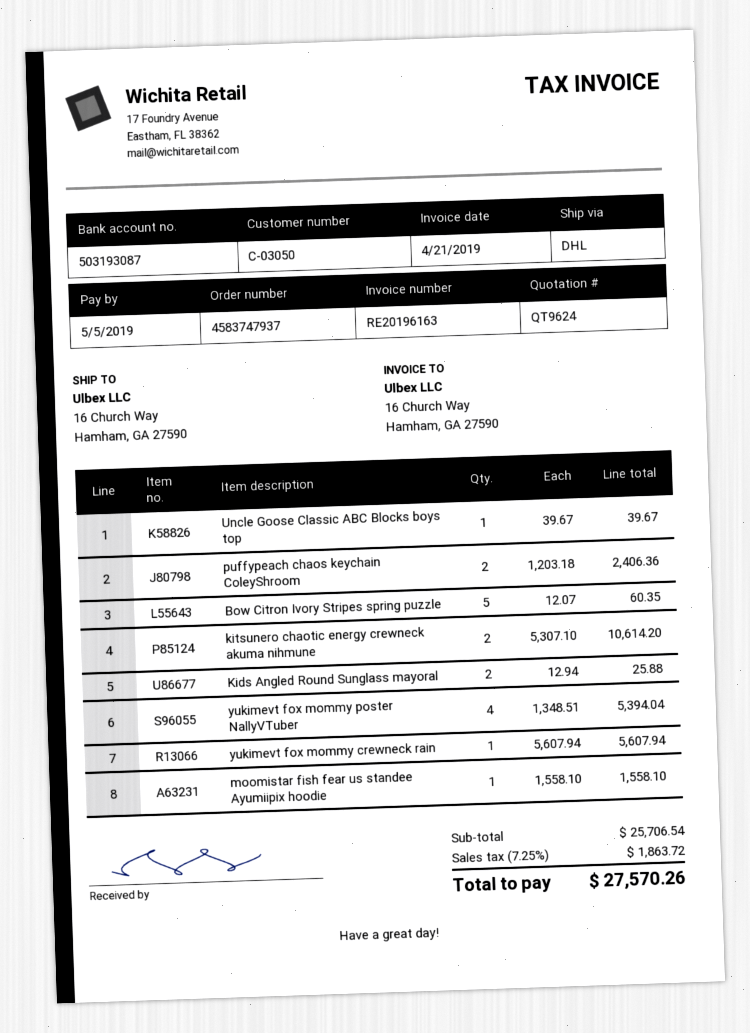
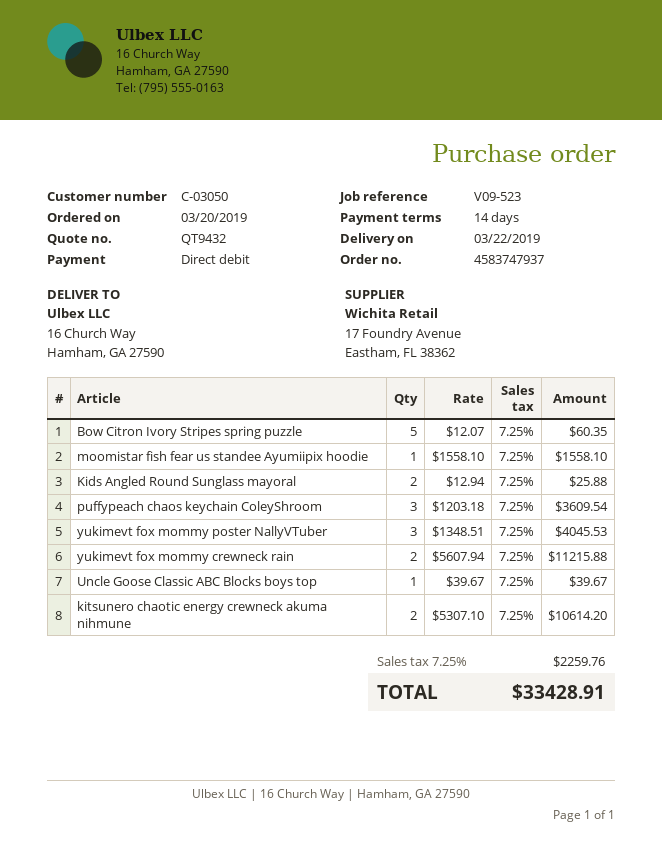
quote number: QT9624 -> QT9432
puffypeach chaos keychain ColeyShroom: 2 x 1203.18 = 2406.36 -> 3 x 1203.18 = 3609.54
yukimevt fox mommy poster NallyVTuber: 4 x 1348.51 = 5394.04 -> 3 x 1348.51 = 4045.53
yukimevt fox mommy crewneck rain: 1 x 5607.94 = 5607.94 -> 2 x 5607.94 = 11215.88
tax: 7.25% = 1863.72 -> 7.25% = 2259.76
total: 27570.26 -> 33428.91

